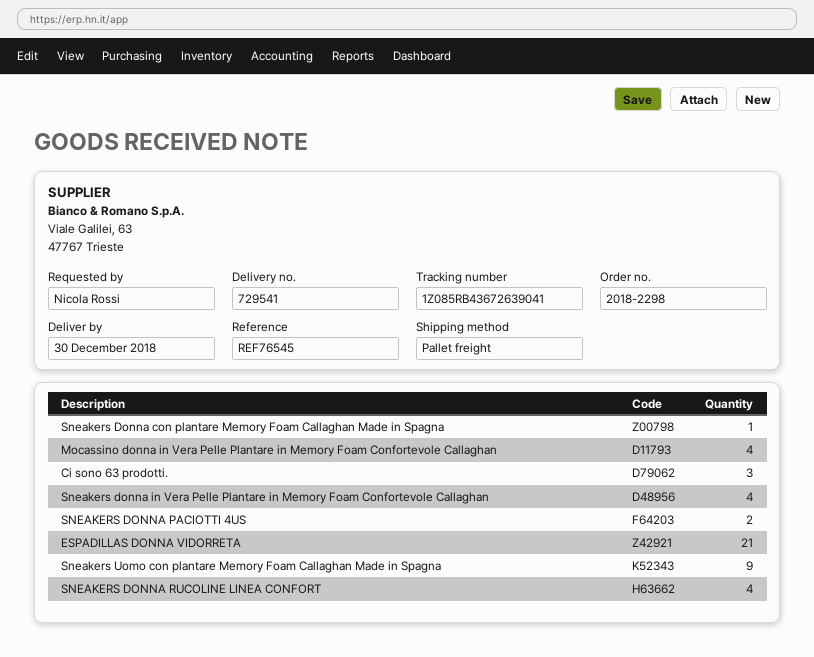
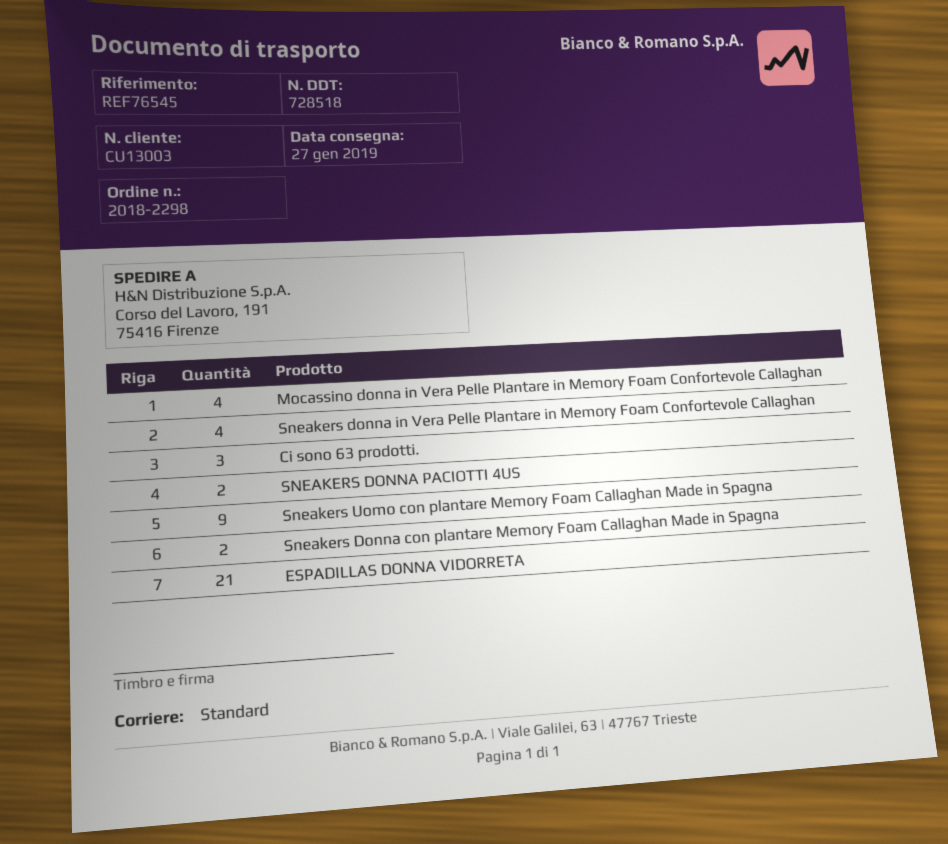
delivery note number: 729541 -> 728518
delivery date: 2018-12-30 -> 2019-01-27
shipping method: pallet freight -> standard
Sneakers Donna con plantare Memory Foam Callaghan Made in Spagna: 1 -> 2
SNEAKERS DONNA RUCOLINE LINEA CONFORT: 4 -> none

